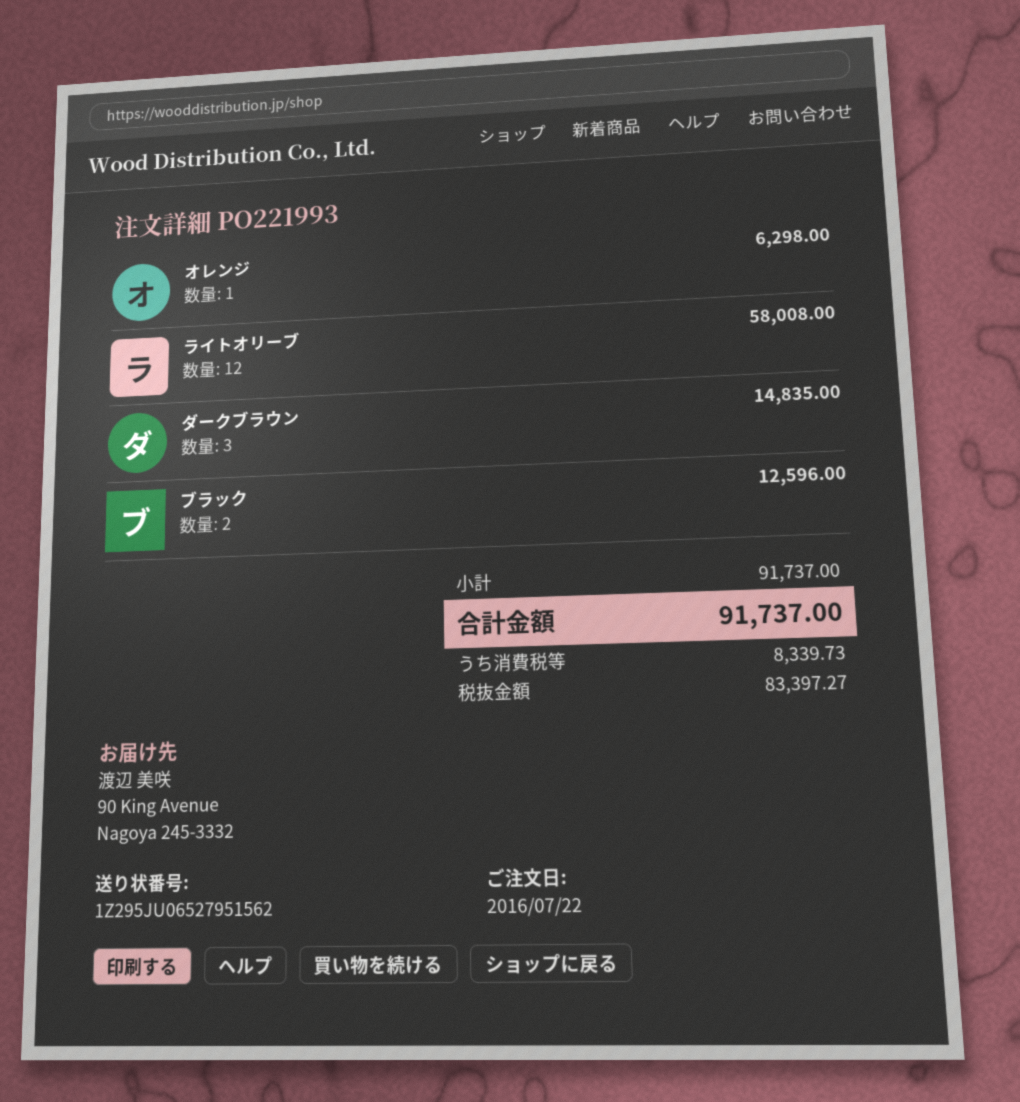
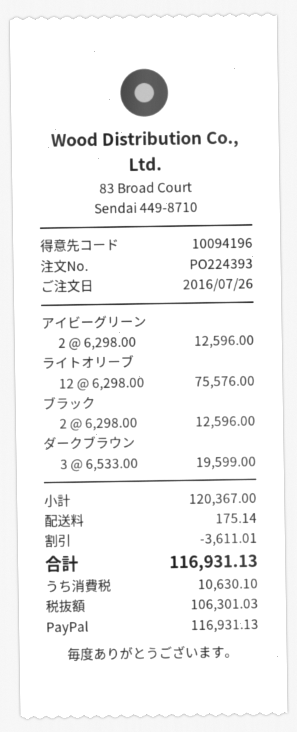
order number: PO221993 -> PO224393
order date: 2016-07-22 -> 2016-07-26
オレンジ: 1 for 6298.00 -> none
ライトオリーブ: 12 for 58008.00 -> 12 for 75576.00
ダークブラウン: 3 for 14835.00 -> 3 for 19599.00
アイビーグリーン: none -> 2 for 12596.00
subtotal: 91737.00 -> 120367.00
discount: none -> 3611.01
shipping: none -> 175.14
net: 83397.27 -> 106301.03
tax: 8339.73 -> 10630.10
total: 91737.00 -> 116931.13

